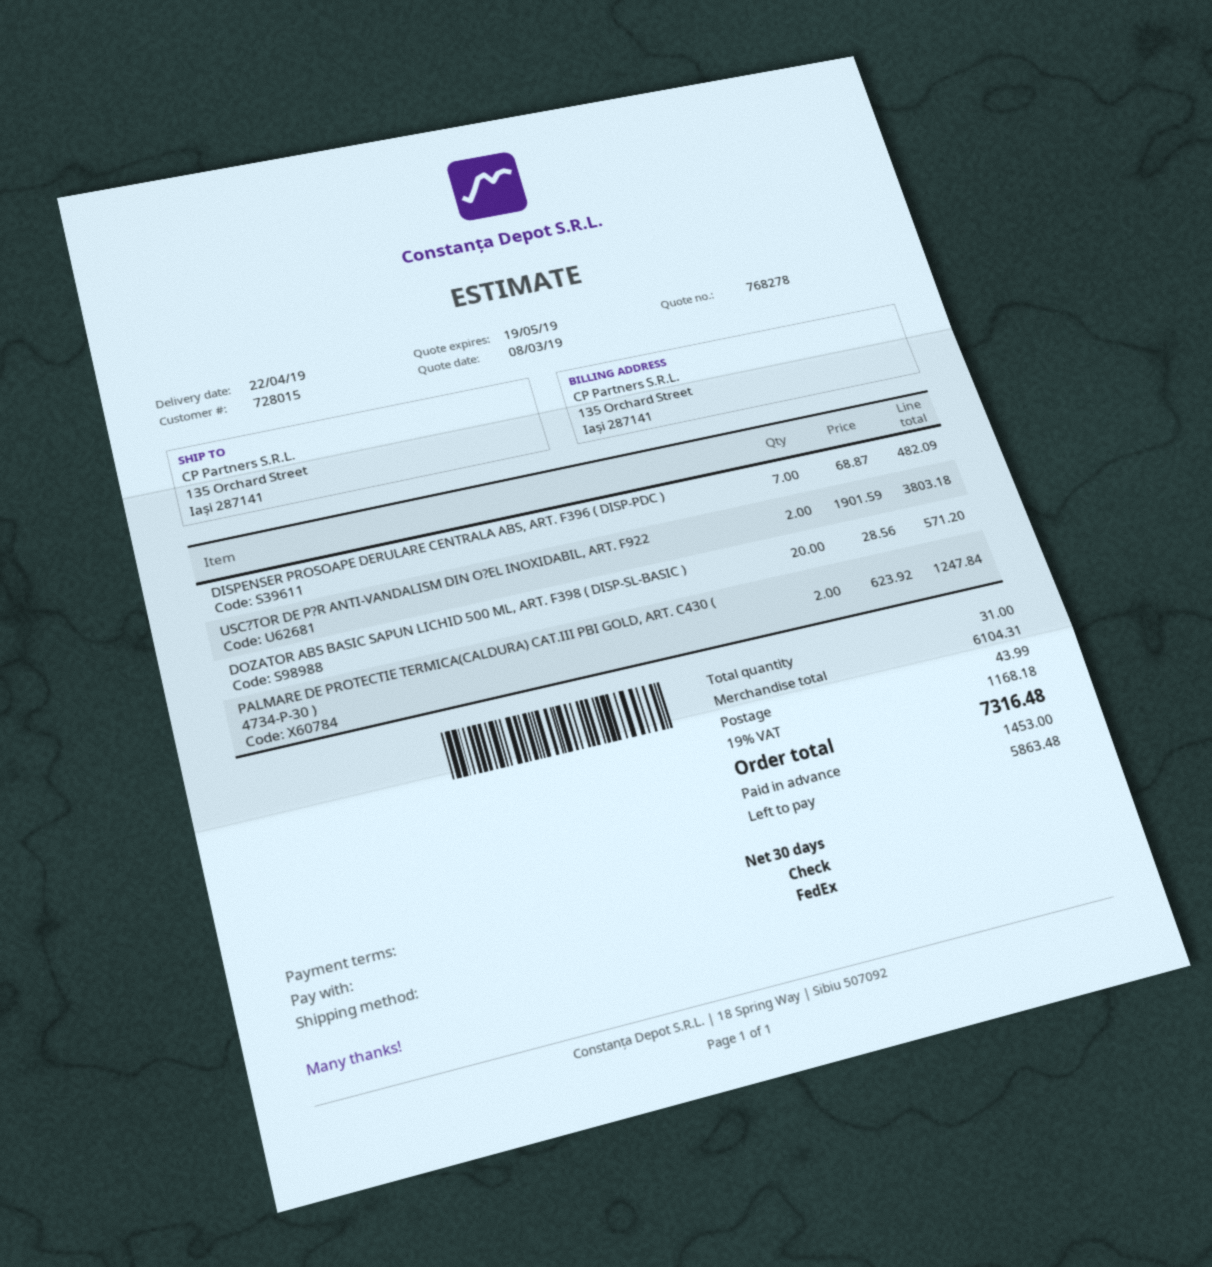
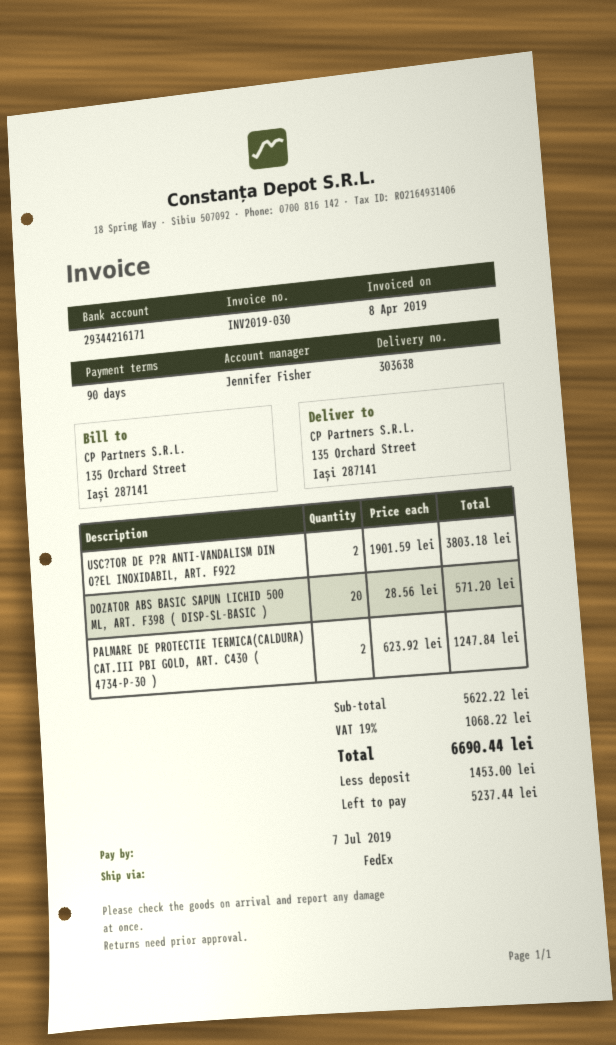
payment terms: 30 days -> 90 days
DISPENSER PROSOAPE DERULARE CENTRALA ABS, ART. F396 ( DISP-PDC ): 7 x 68.87 = 482.09 -> none
subtotal: 6104.31 -> 5622.22
shipping: 43.99 -> none
tax: 19% = 1168.18 -> 19% = 1068.22
total: 7316.48 -> 6690.44
balance: 5863.48 -> 5237.44

